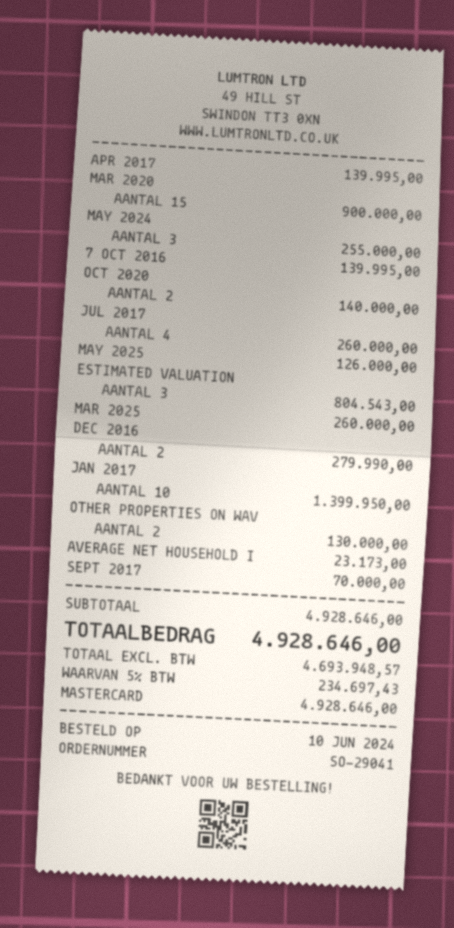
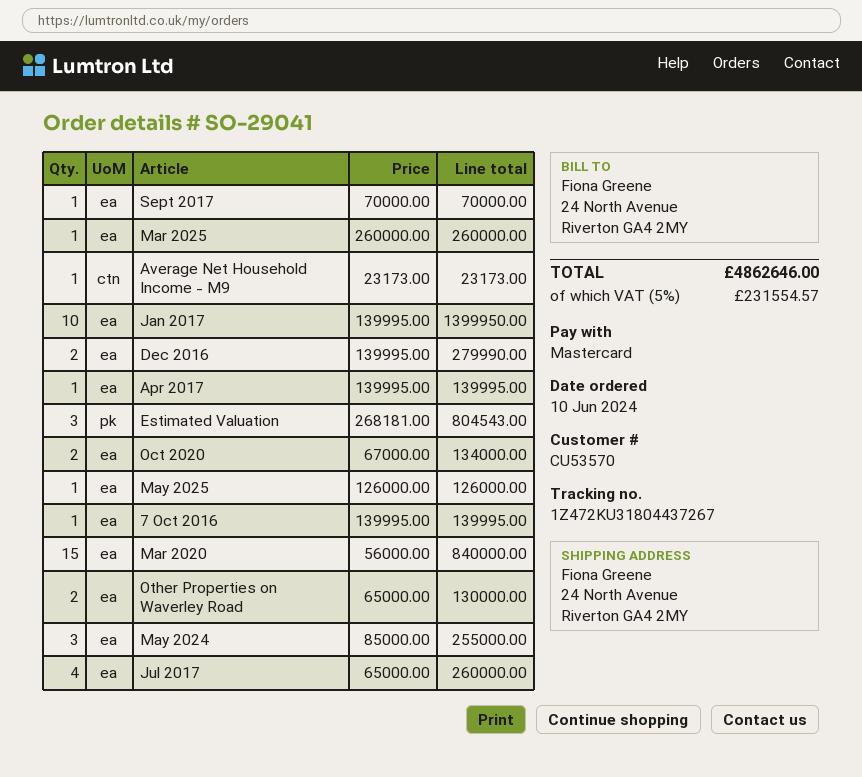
MAR 2020: 15 for 900000.00 -> 15 for 840000.00
OCT 2020: 2 for 140000.00 -> 2 for 134000.00
tax: 5% = 234697.43 -> 5% = 231554.57
total: 4928646.00 -> 4862646.00

